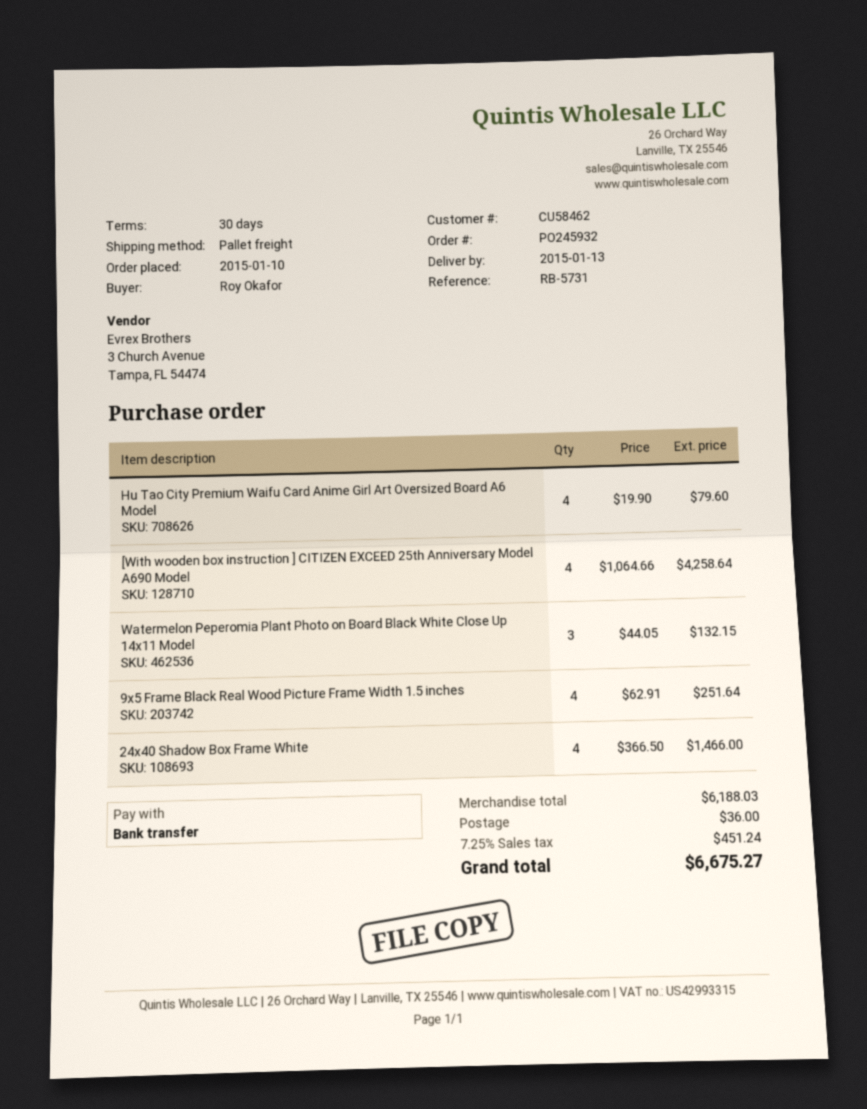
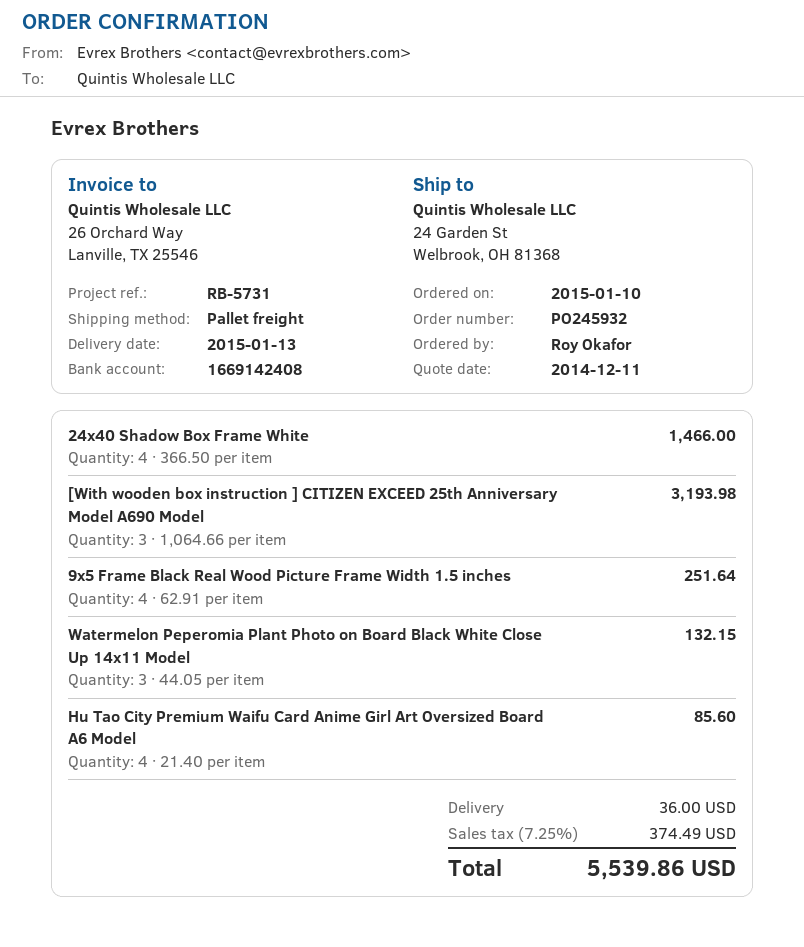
Hu Tao City Premium Waifu Card Anime Girl Art Oversized Board A6 Model: 4 x 19.90 = 79.60 -> 4 x 21.40 = 85.60
[With wooden box instruction ] CITIZEN EXCEED 25th Anniversary Model A690 Model: 4 x 1064.66 = 4258.64 -> 3 x 1064.66 = 3193.98
tax: 7.25% = 451.24 -> 7.25% = 374.49
total: 6675.27 -> 5539.86

